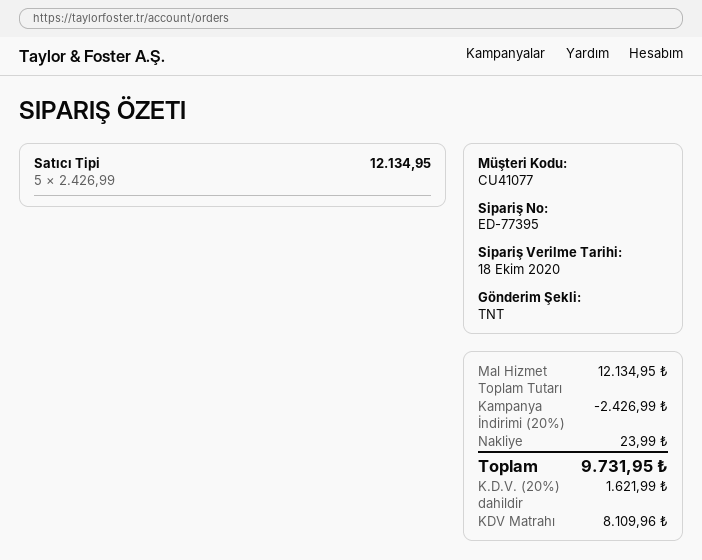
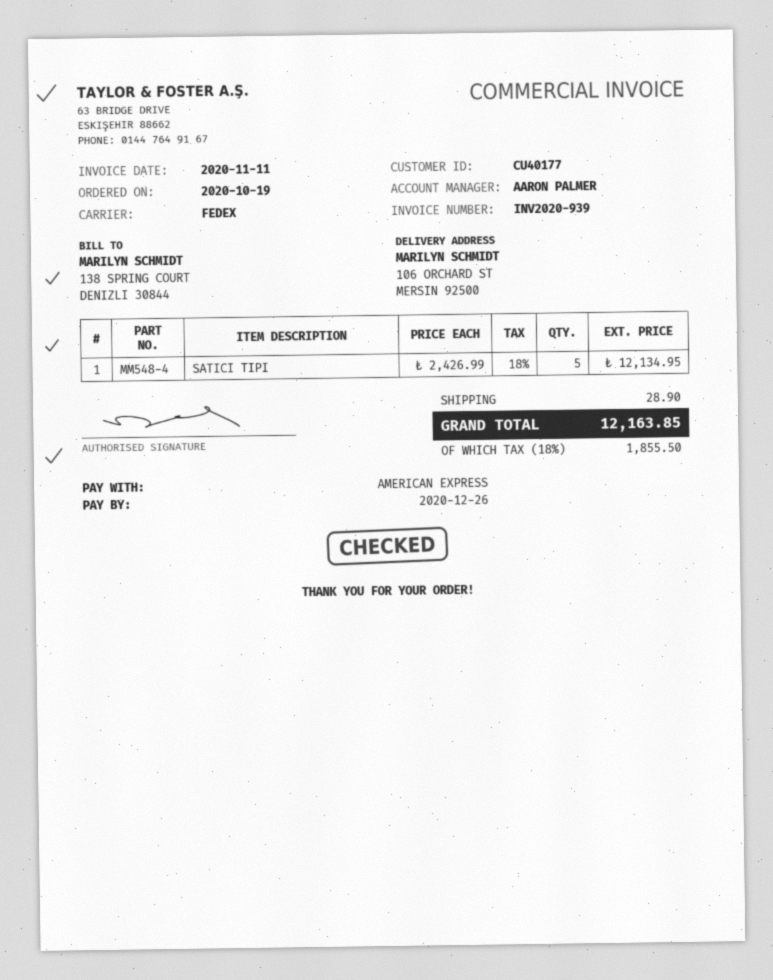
order date: 2020-10-18 -> 2020-10-19
customer number: CU41077 -> CU40177
shipping method: TNT -> FedEx
discount: 20% = 2426.99 -> none
shipping: 23.99 -> 28.90
tax: 20% = 1621.99 -> 18% = 1855.50
total: 9731.95 -> 12163.85

